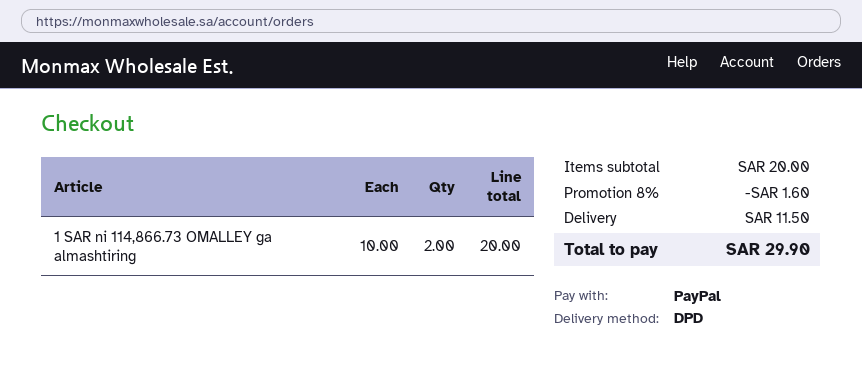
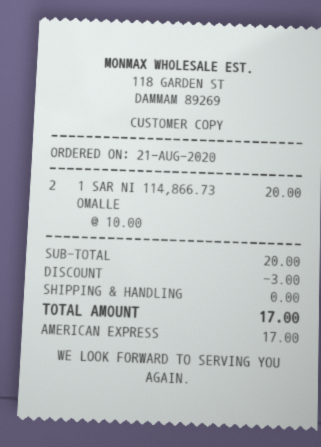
payment method: PayPal -> American Express
discount: 1.60 -> 3.00
shipping: 11.50 -> 0.00
total: 29.90 -> 17.00

